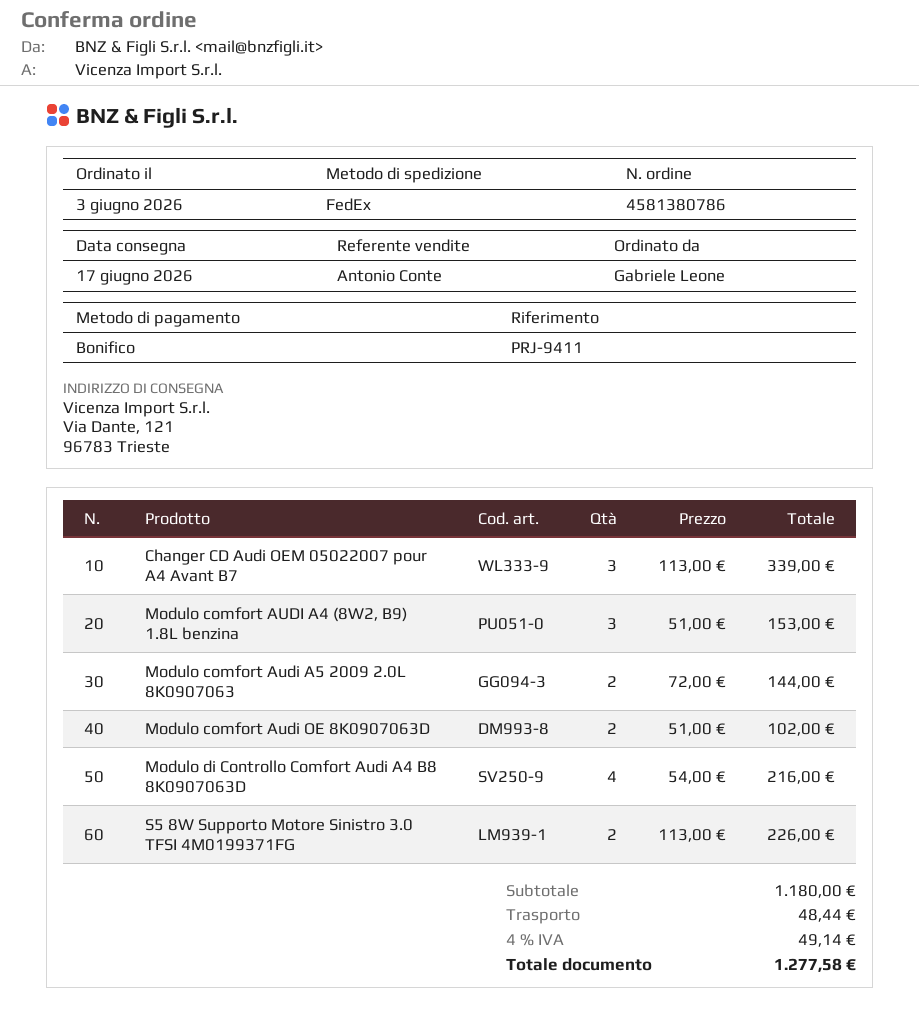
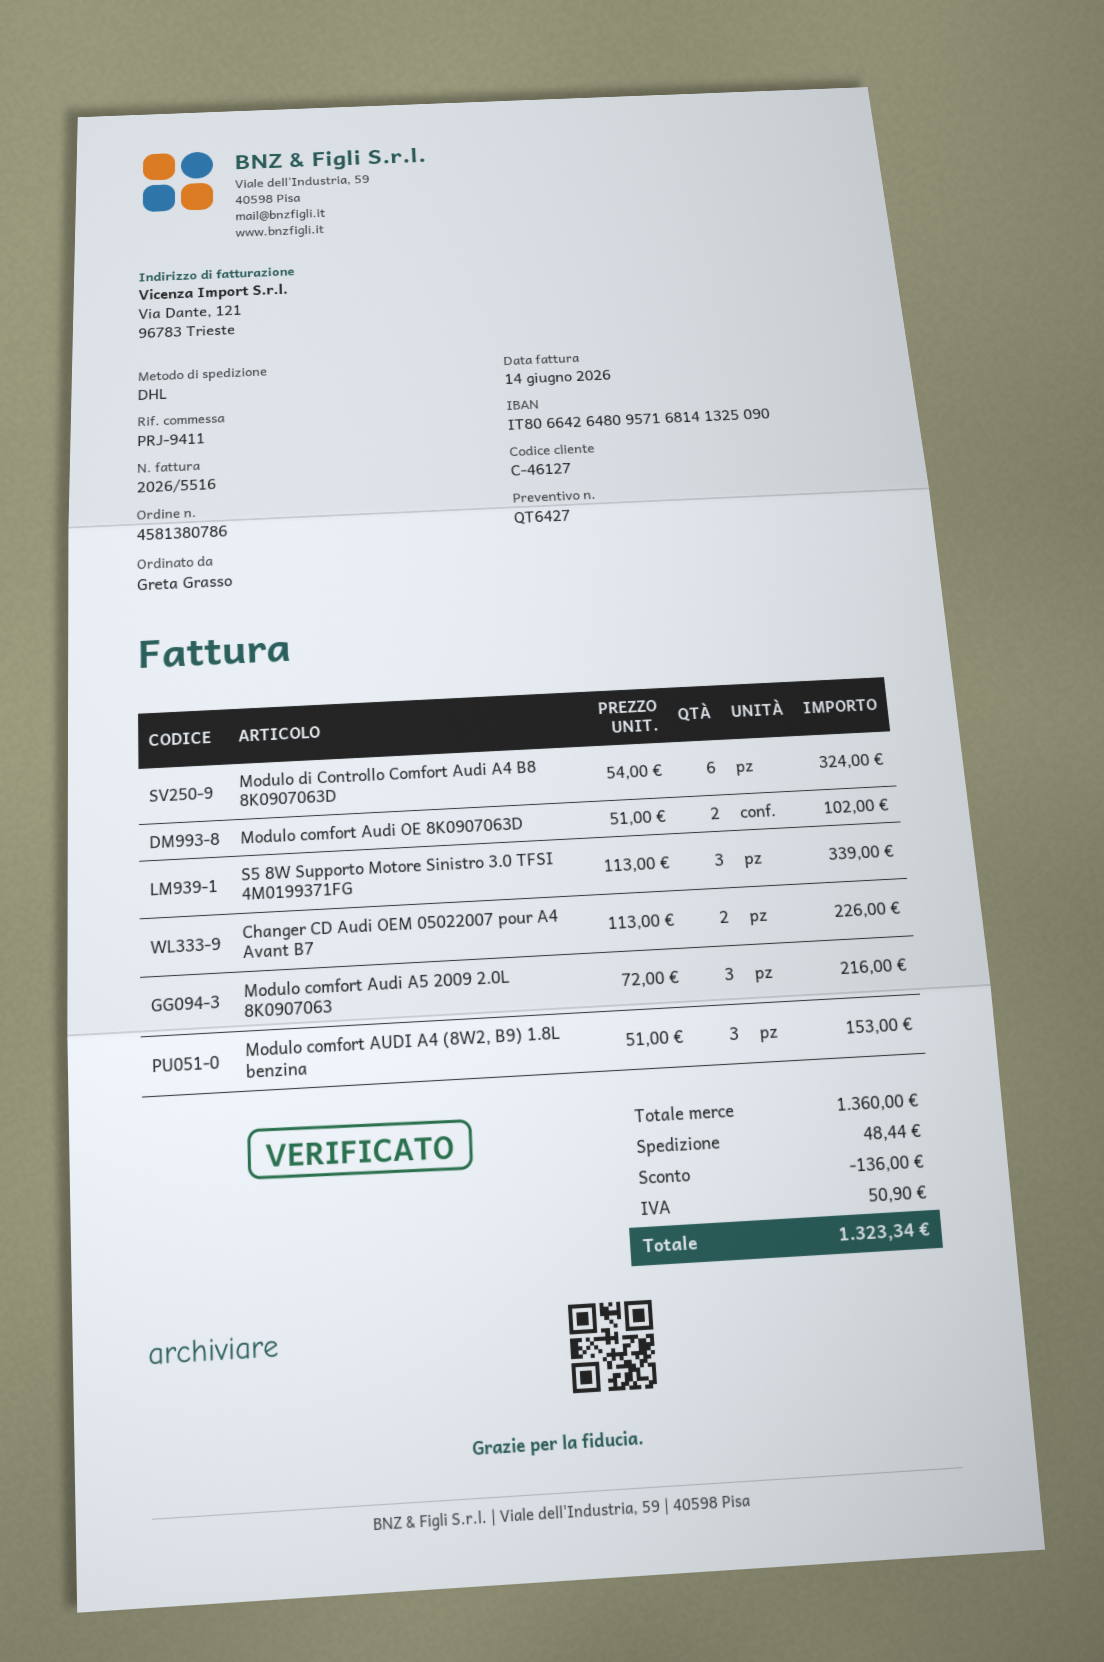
ordered by: Gabriele Leone -> Greta Grasso
shipping method: FedEx -> DHL
Changer CD Audi OEM 05022007 pour A4 Avant B7: 3 x 113.00 = 339.00 -> 2 x 113.00 = 226.00
Modulo comfort Audi A5 2009 2.0L 8K0907063: 2 x 72.00 = 144.00 -> 3 x 72.00 = 216.00
Modulo di Controllo Comfort Audi A4 B8 8K0907063D: 4 x 54.00 = 216.00 -> 6 x 54.00 = 324.00
S5 8W Supporto Motore Sinistro 3.0 TFSI 4M0199371FG: 2 x 113.00 = 226.00 -> 3 x 113.00 = 339.00
subtotal: 1180.00 -> 1360.00
discount: none -> 136.00
tax: 49.14 -> 50.90
total: 1277.58 -> 1323.34

